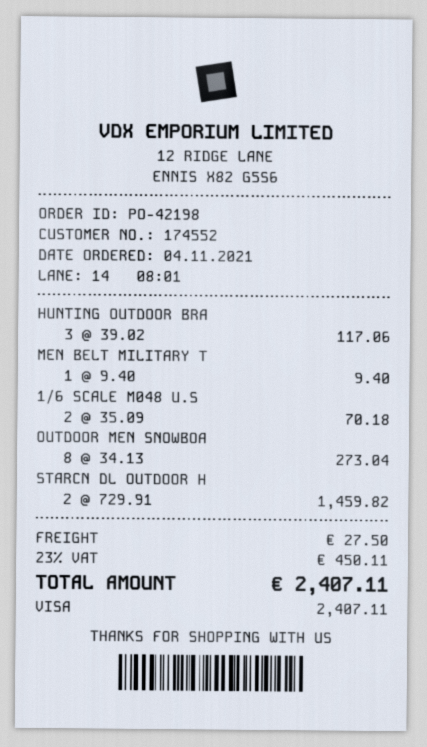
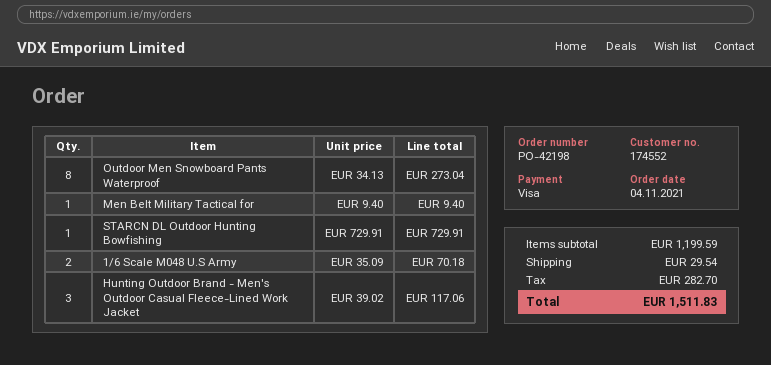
STARCN DL OUTDOOR H: 2 x 729.91 = 1459.82 -> 1 x 729.91 = 729.91
shipping: 27.50 -> 29.54
tax: 450.11 -> 282.70
total: 2407.11 -> 1511.83

